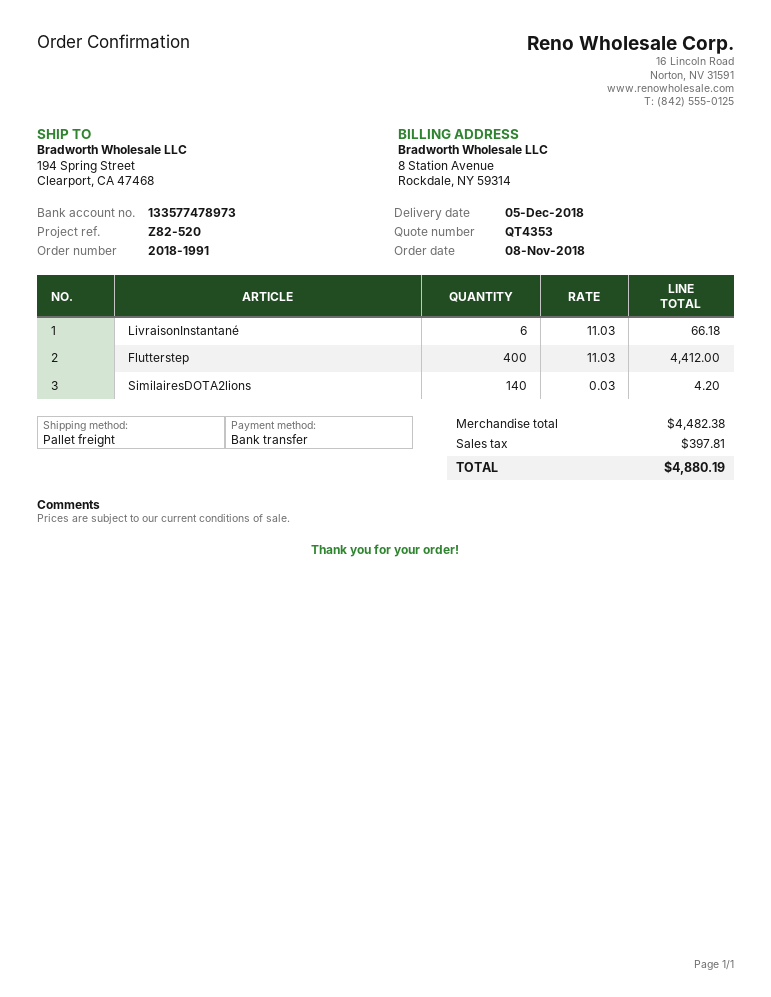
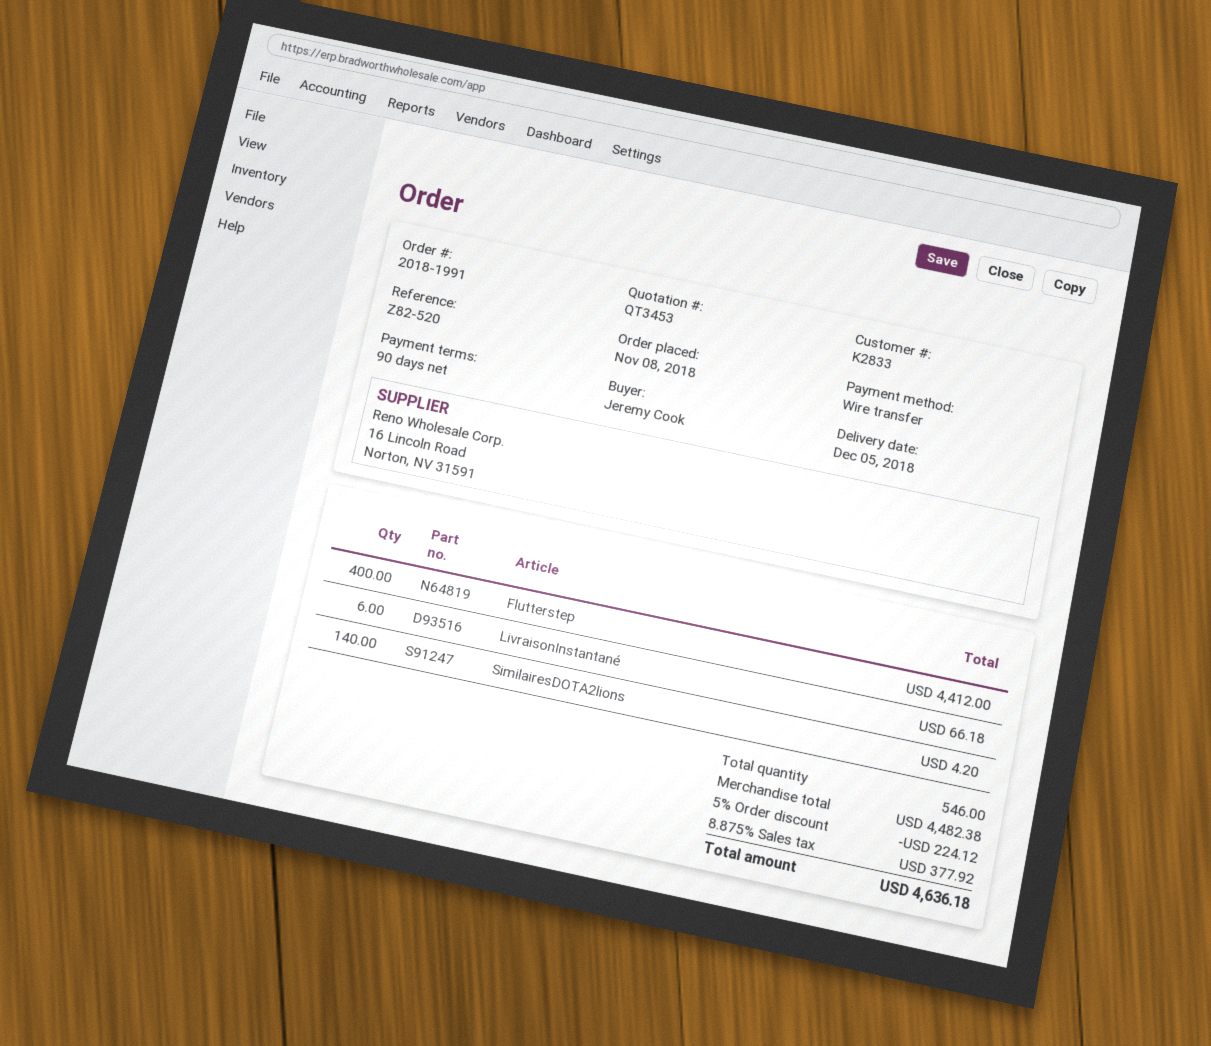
quote number: QT4353 -> QT3453
discount: none -> 5% = 224.12
tax: 397.81 -> 377.92
total: 4880.19 -> 4636.18

